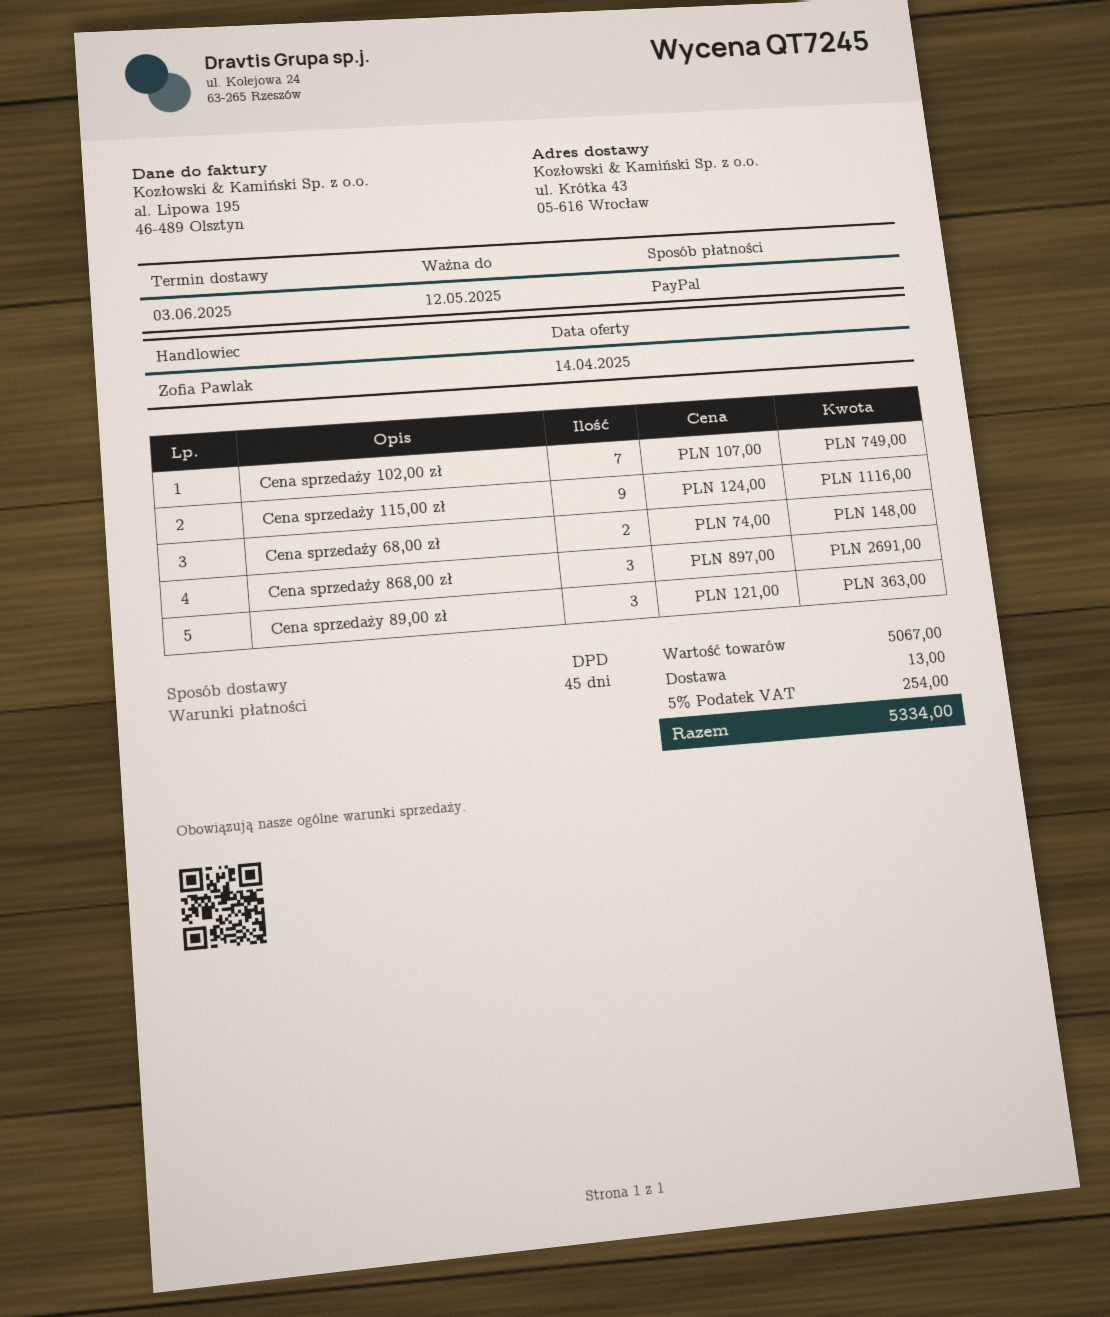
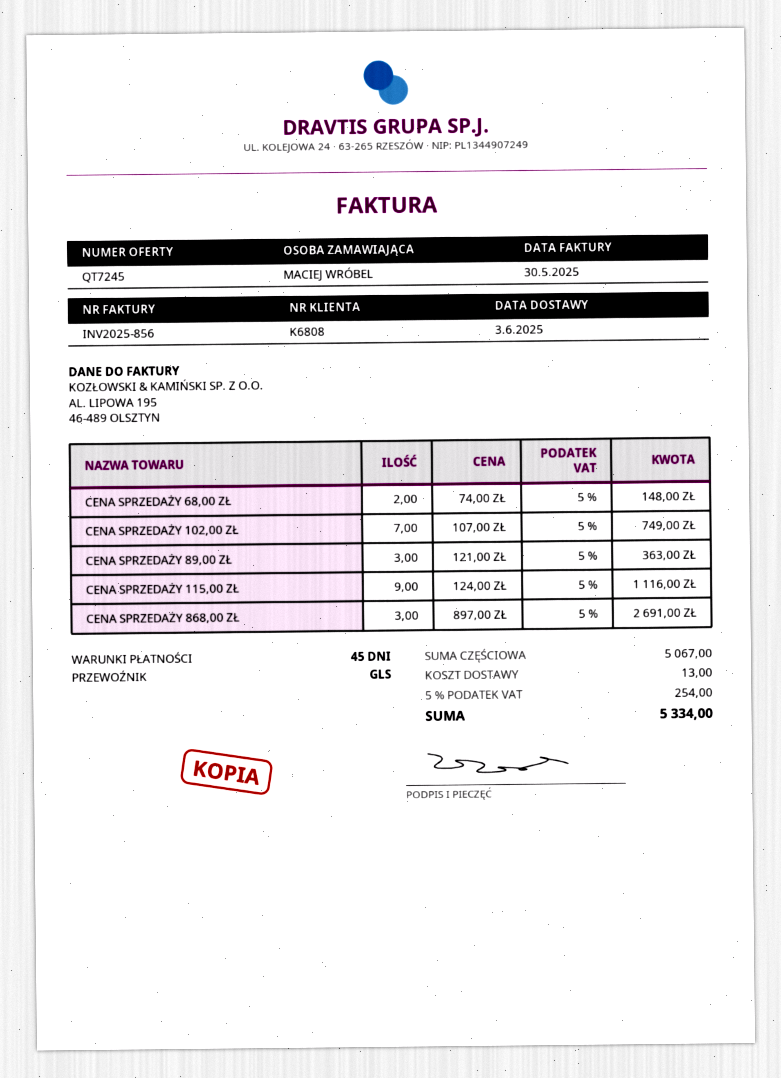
shipping method: DPD -> GLS

